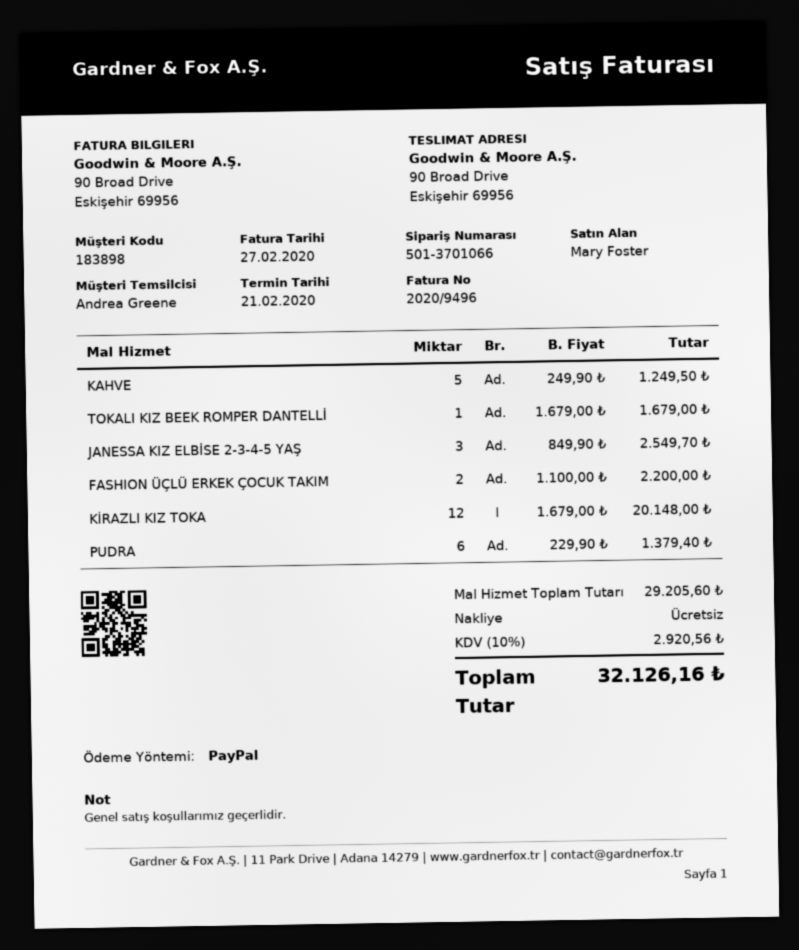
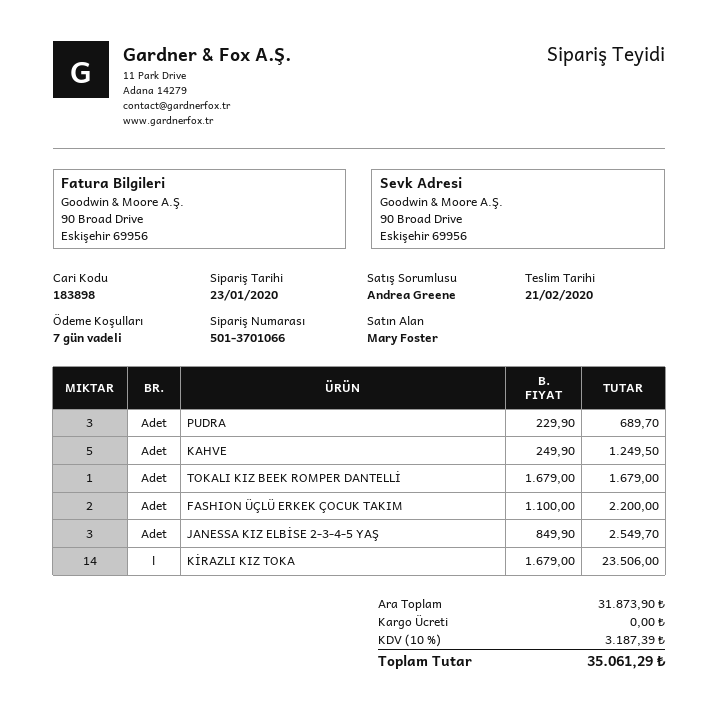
KİRAZLI KIZ TOKA: 12 x 1679.00 = 20148.00 -> 14 x 1679.00 = 23506.00
PUDRA: 6 x 229.90 = 1379.40 -> 3 x 229.90 = 689.70
subtotal: 29205.60 -> 31873.90
tax: 10% = 2920.56 -> 10% = 3187.39
total: 32126.16 -> 35061.29

